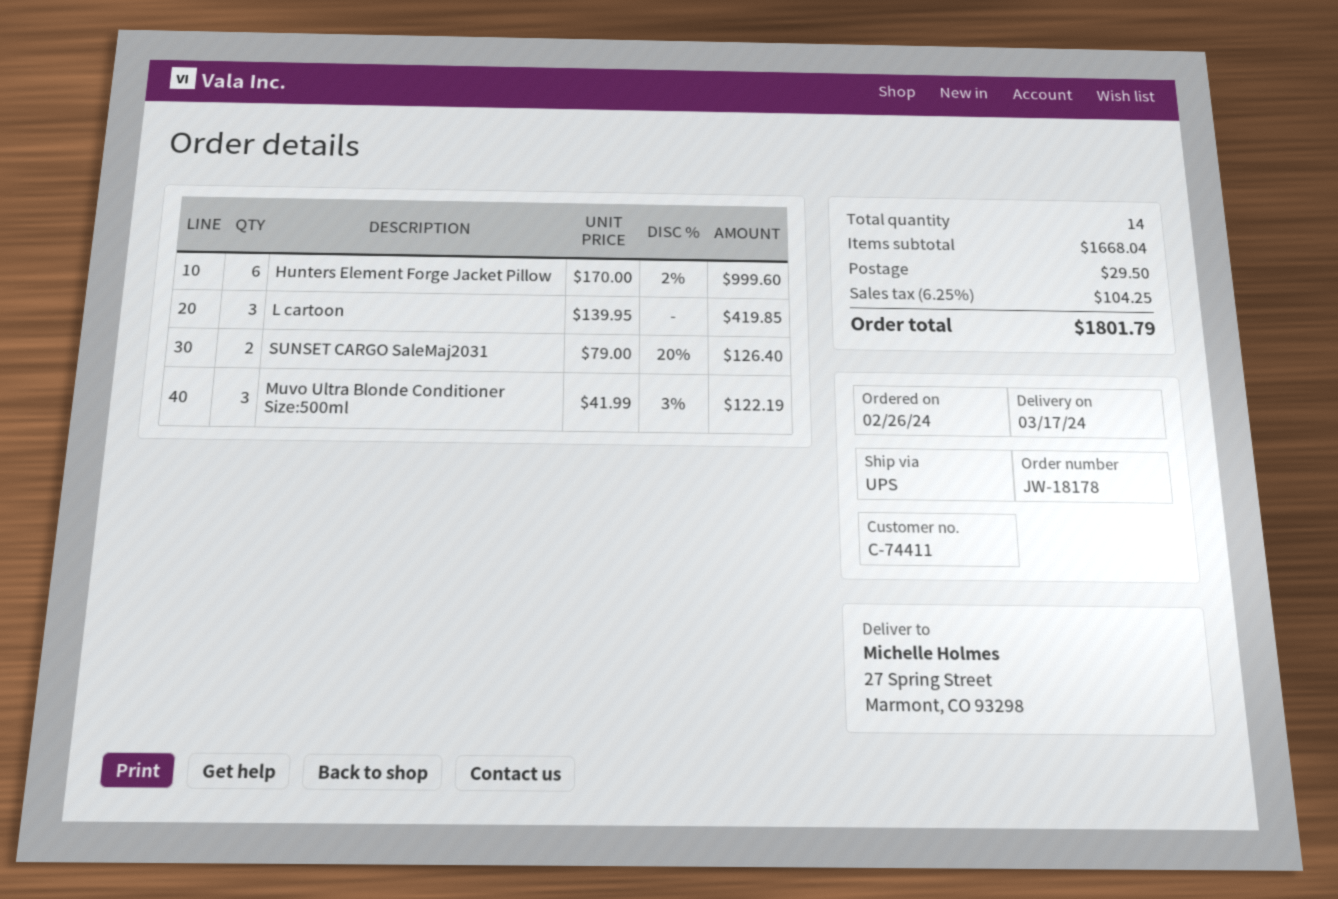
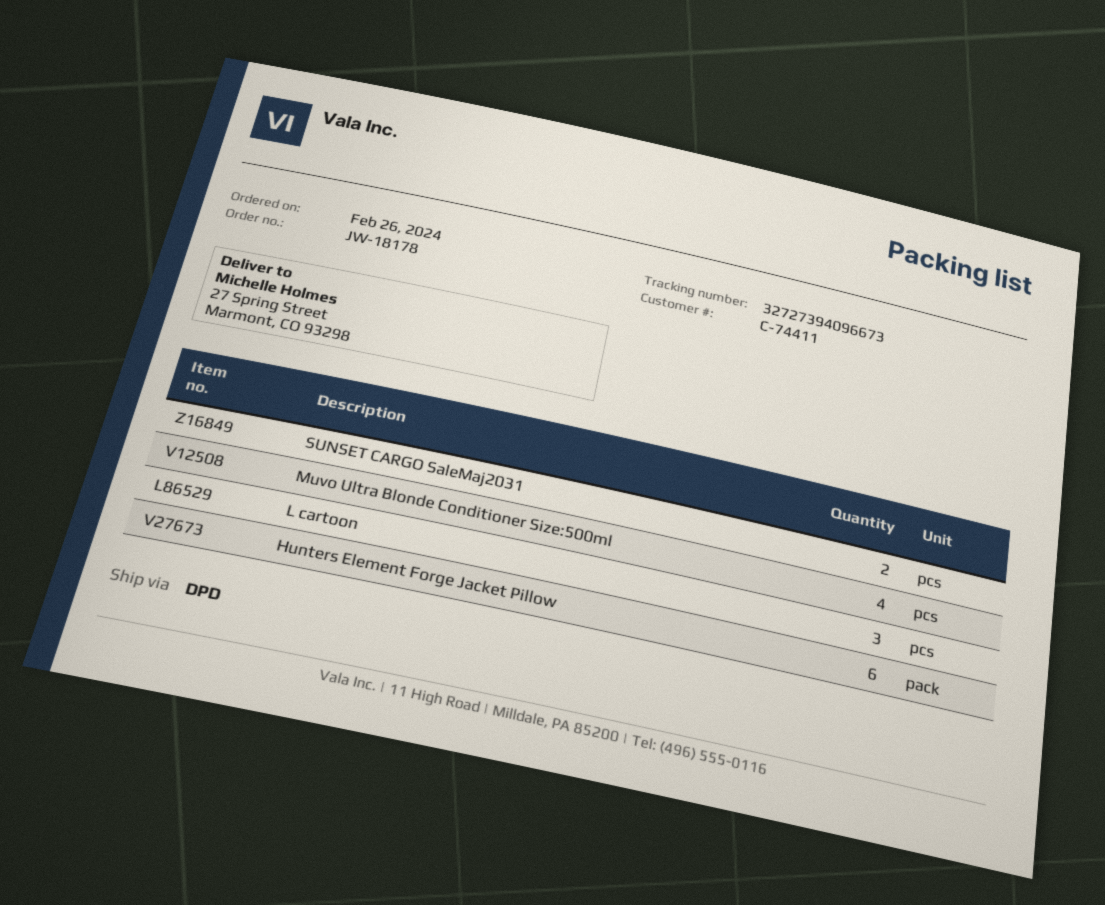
shipping method: UPS -> DPD
Muvo Ultra Blonde Conditioner Size:500ml: 3 -> 4

